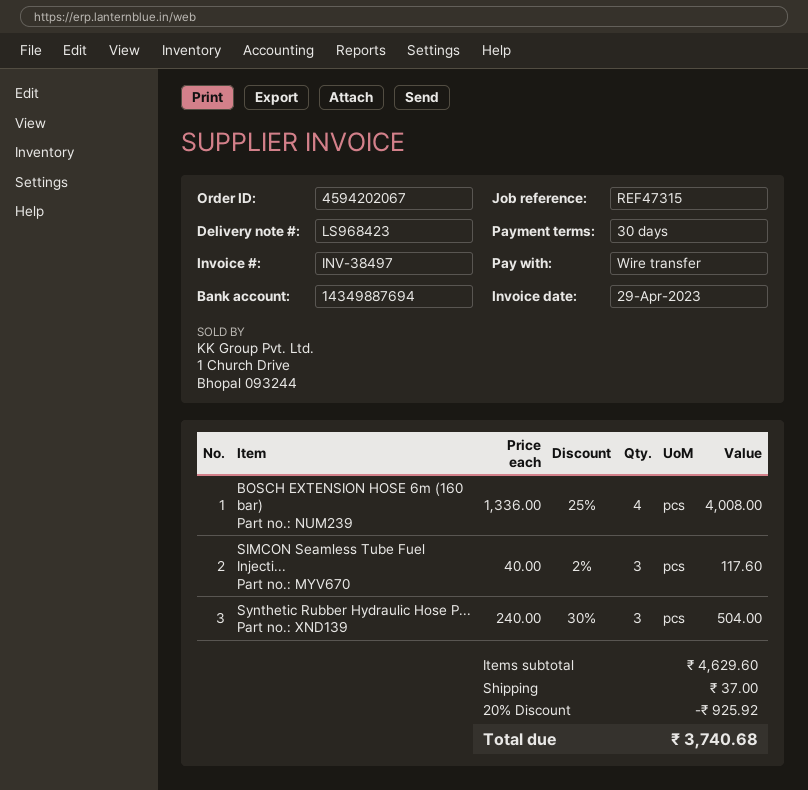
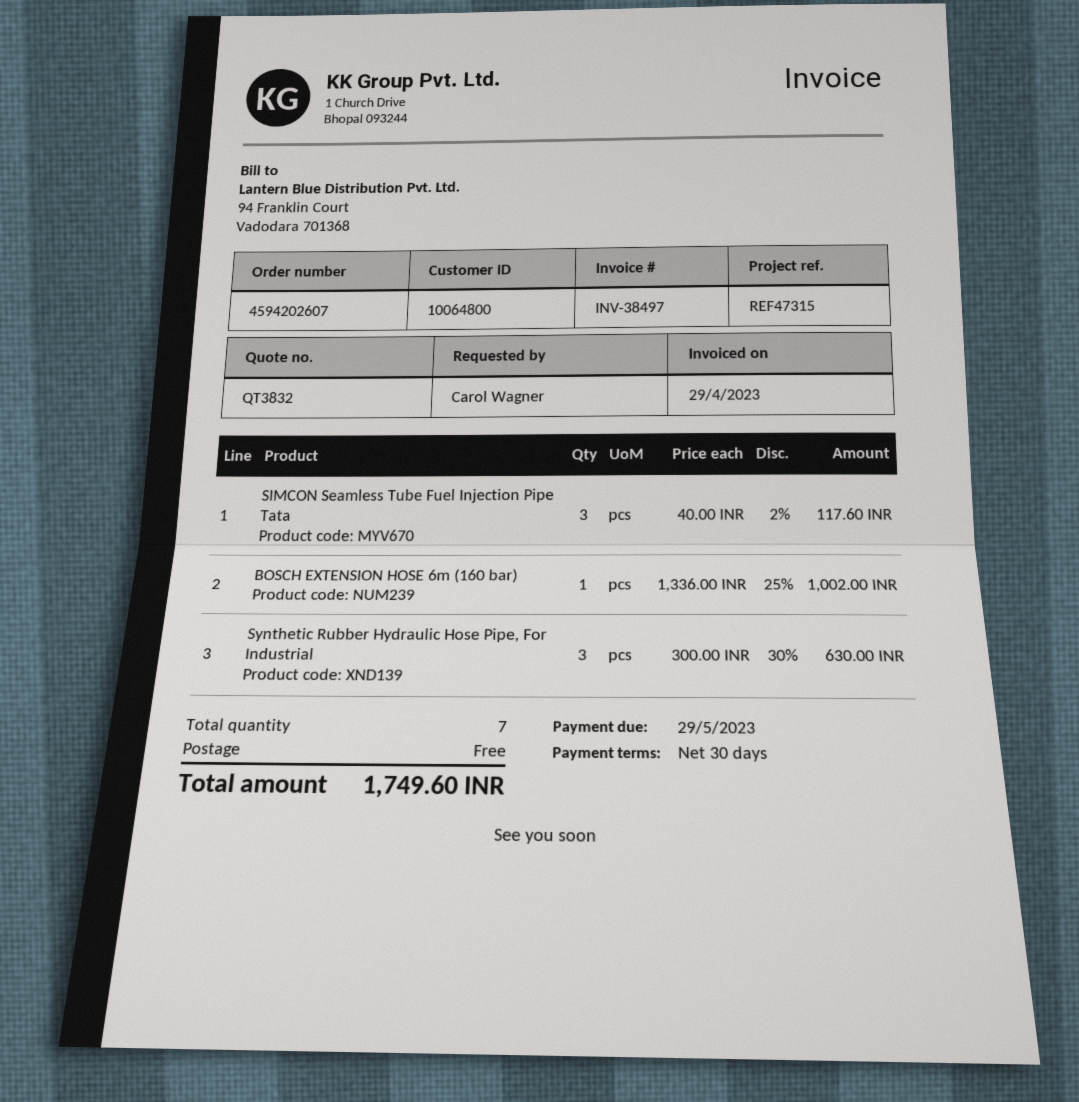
order number: 4594202067 -> 4594202607
BOSCH EXTENSION HOSE 6m (160 bar): 4 x 1336.00 - 25% = 4008.00 -> 1 x 1336.00 - 25% = 1002.00
Synthetic Rubber Hydraulic Hose P...: 3 x 240.00 - 30% = 504.00 -> 3 x 300.00 - 30% = 630.00
discount: 20% = 925.92 -> none
shipping: 37.00 -> 0.00
total: 3740.68 -> 1749.60

